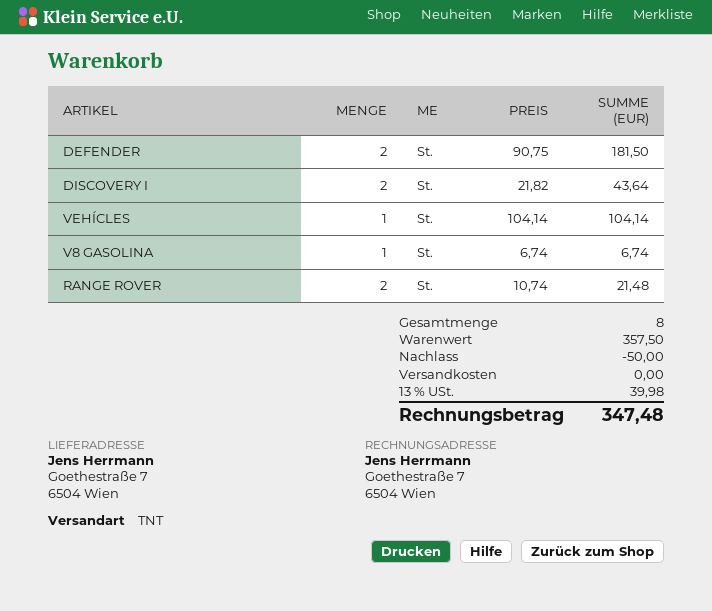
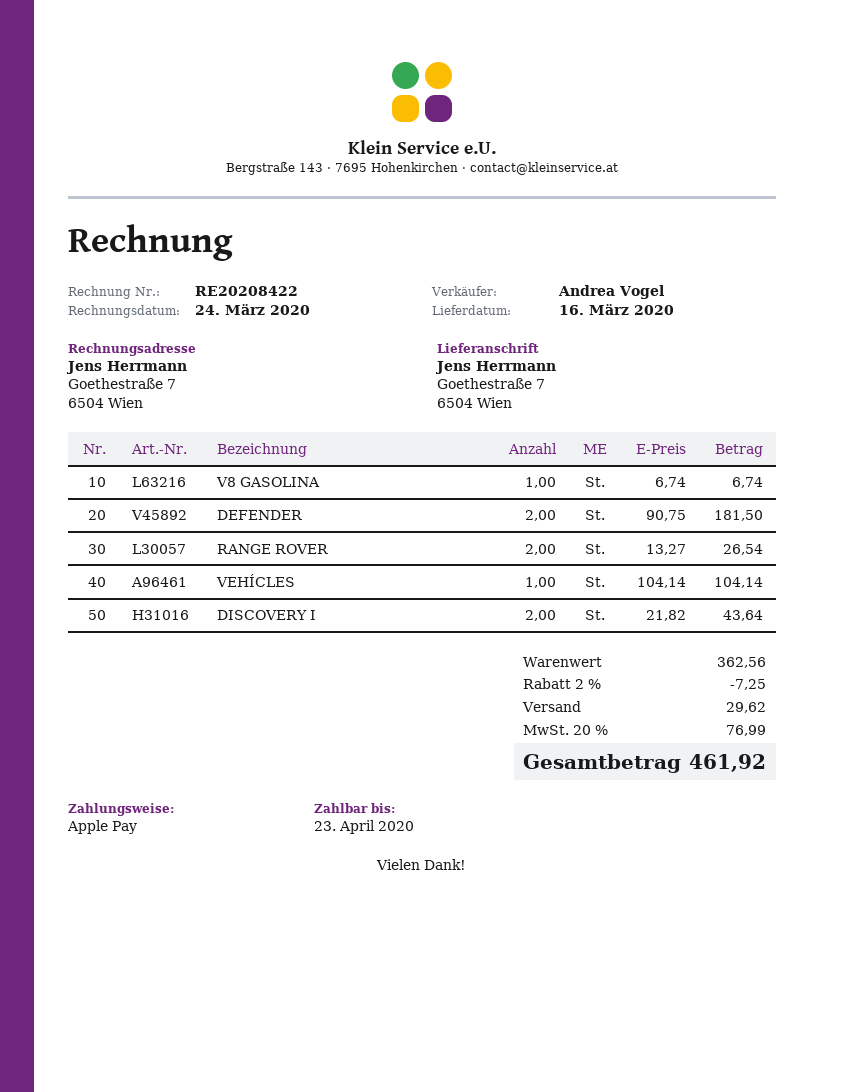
RANGE ROVER: 2 x 10.74 = 21.48 -> 2 x 13.27 = 26.54
subtotal: 357.50 -> 362.56
discount: 50.00 -> 7.25
shipping: 0.00 -> 29.62
tax: 13% = 39.98 -> 20% = 76.99
total: 347.48 -> 461.92

